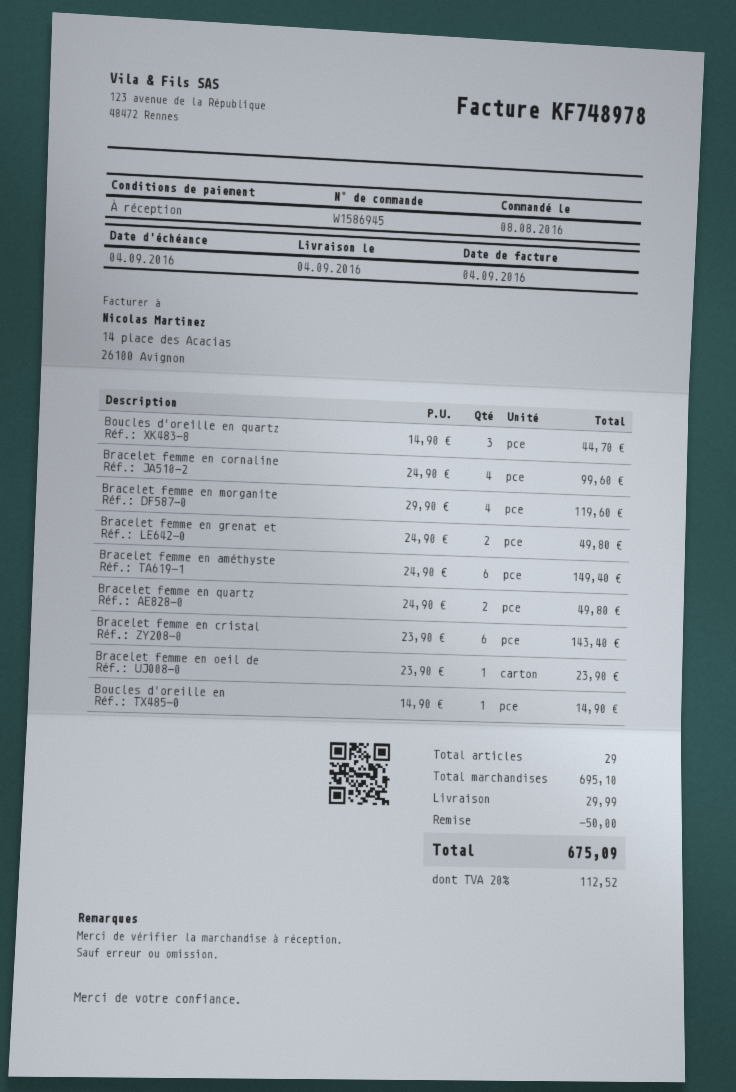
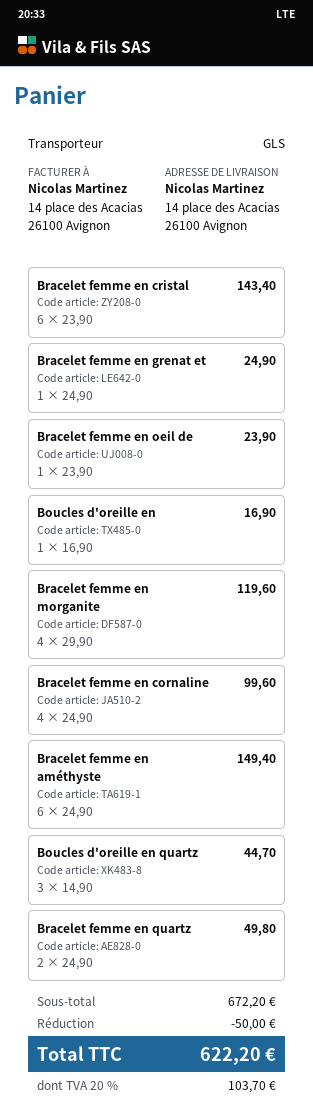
Bracelet femme en grenat et: 2 x 24.90 = 49.80 -> 1 x 24.90 = 24.90
Boucles d'oreille en: 1 x 14.90 = 14.90 -> 1 x 16.90 = 16.90
subtotal: 695.10 -> 672.20
shipping: 29.99 -> none
tax: 20% = 112.52 -> 20% = 103.70
total: 675.09 -> 622.20

